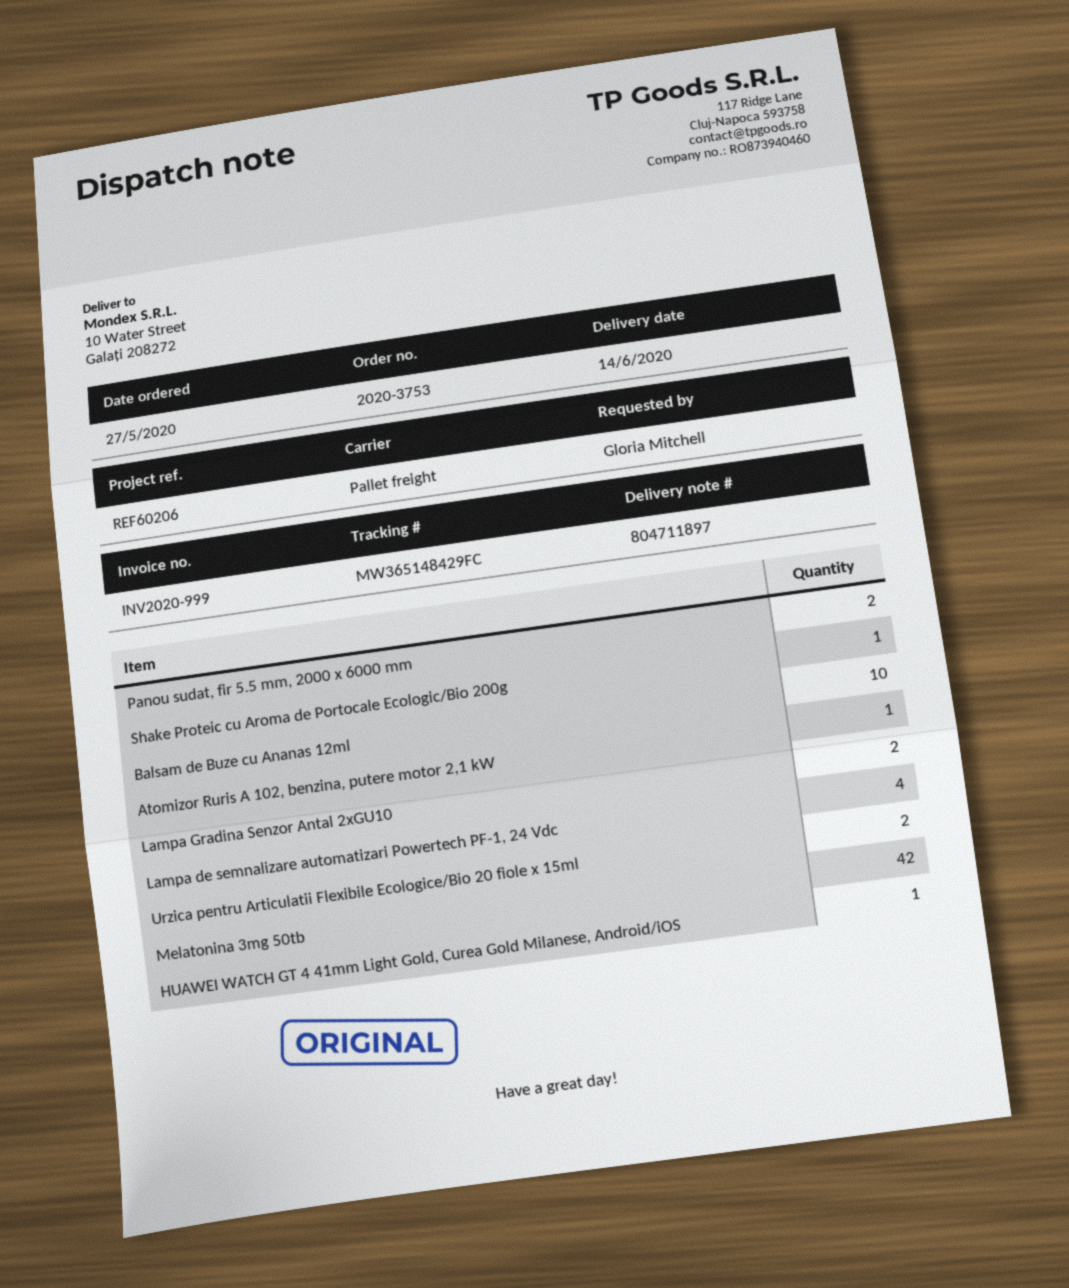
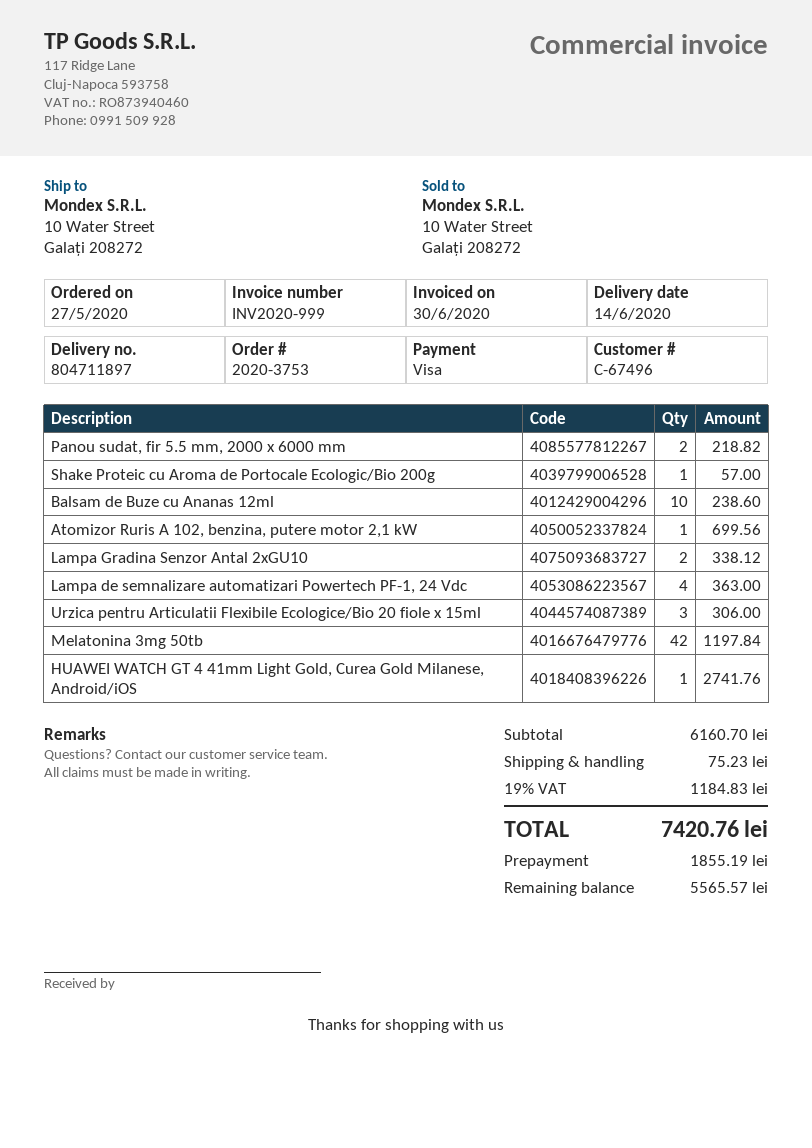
Urzica pentru Articulatii Flexibile Ecologice/Bio 20 fiole x 15ml: 2 -> 3

